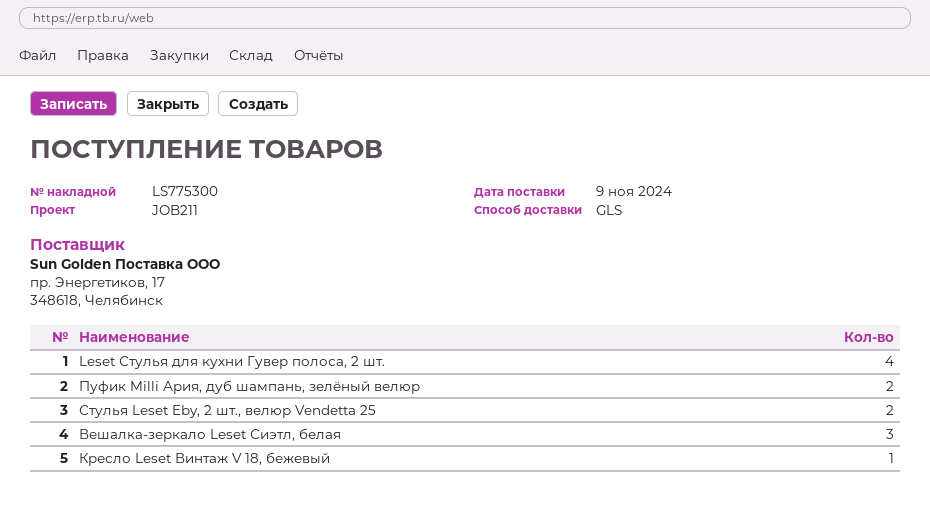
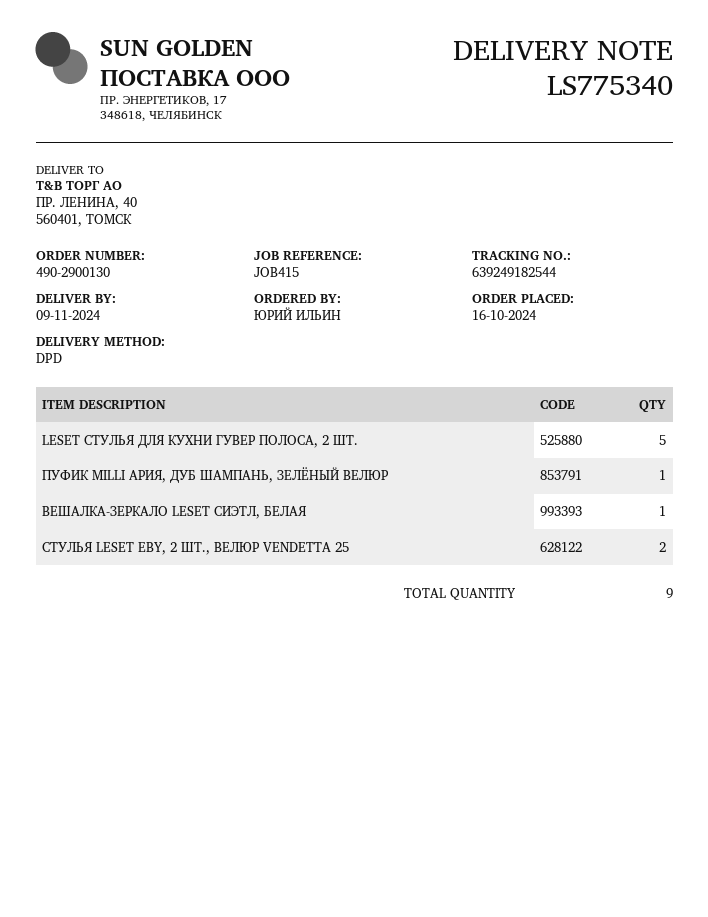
delivery note number: LS775300 -> LS775340
reference: JOB211 -> JOB415
shipping method: GLS -> DPD
Leset Стулья для кухни Гувер полоса, 2 шт.: 4 -> 5
Пуфик Milli Ария, дуб шампань, зелёный велюр: 2 -> 1
Вешалка-зеркало Leset Сиэтл, белая: 3 -> 1
Кресло Leset Винтаж V 18, бежевый: 1 -> none

